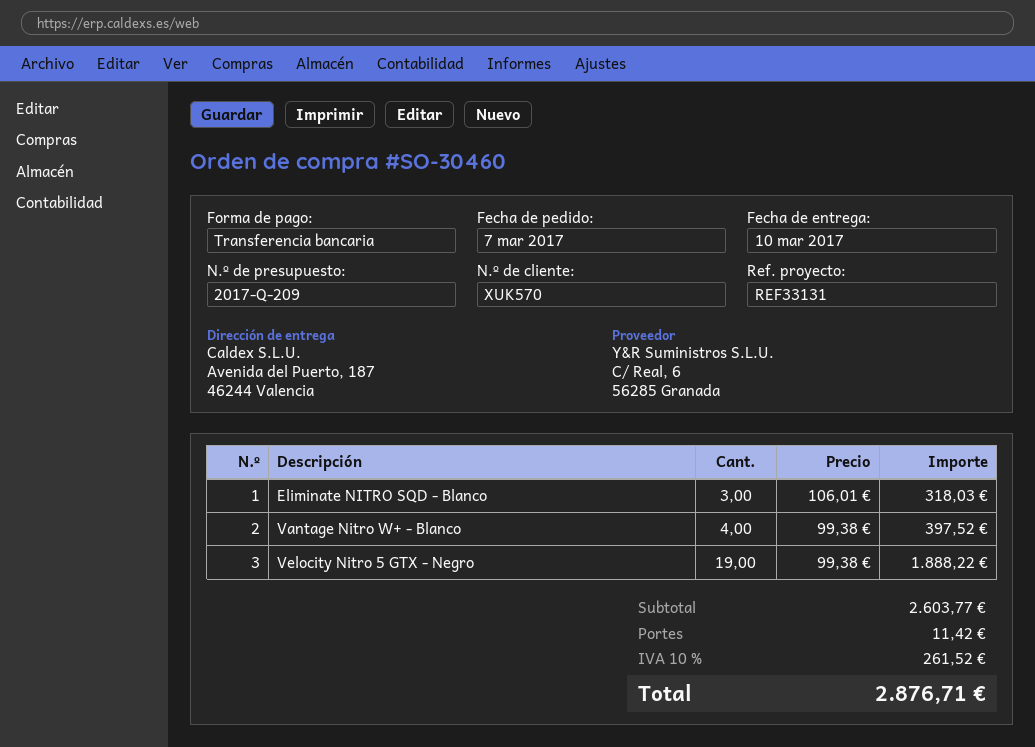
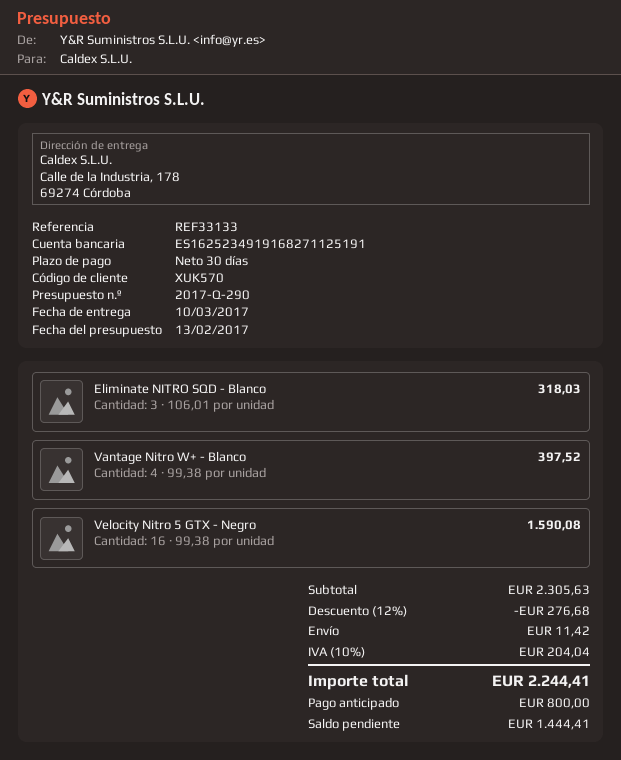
quote number: 2017-Q-209 -> 2017-Q-290
reference: REF33131 -> REF33133
ship to: Avenida del Puerto, 187, 46244 Valencia -> Calle de la Industria, 178, 69274 Córdoba
Velocity Nitro 5 GTX - Negro: 19 x 99.38 = 1888.22 -> 16 x 99.38 = 1590.08
subtotal: 2603.77 -> 2305.63
discount: none -> 12% = 276.68
tax: 10% = 261.52 -> 10% = 204.04
total: 2876.71 -> 2244.41

